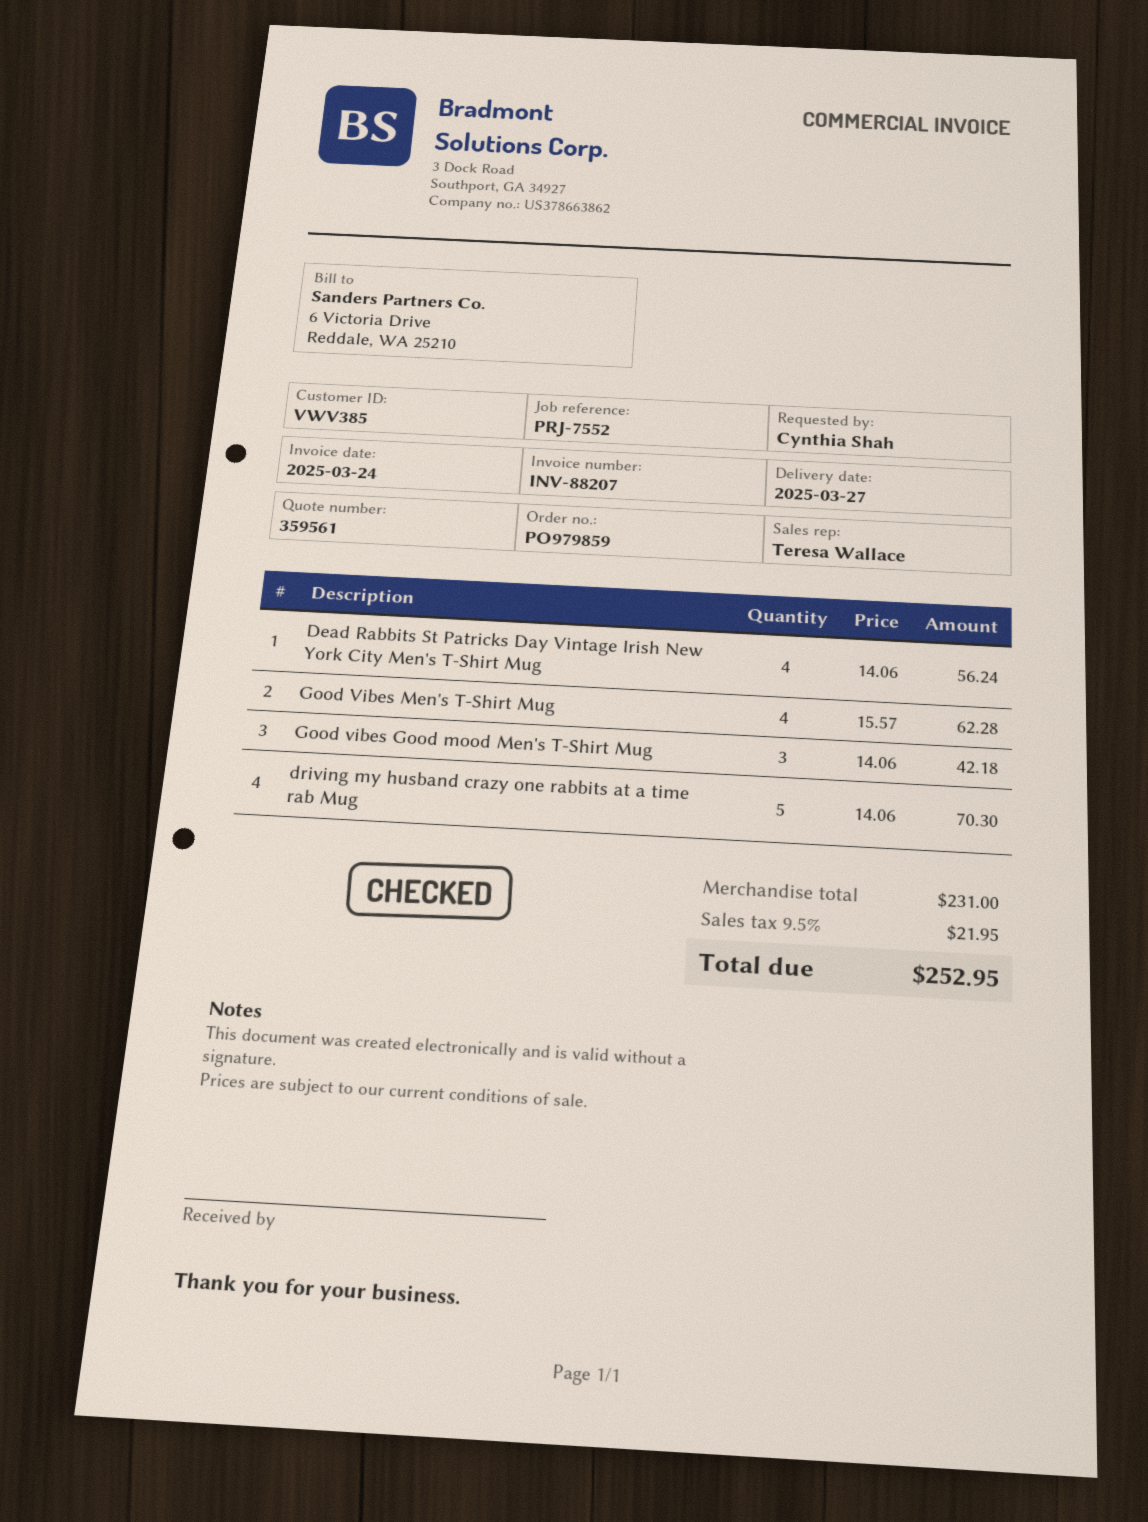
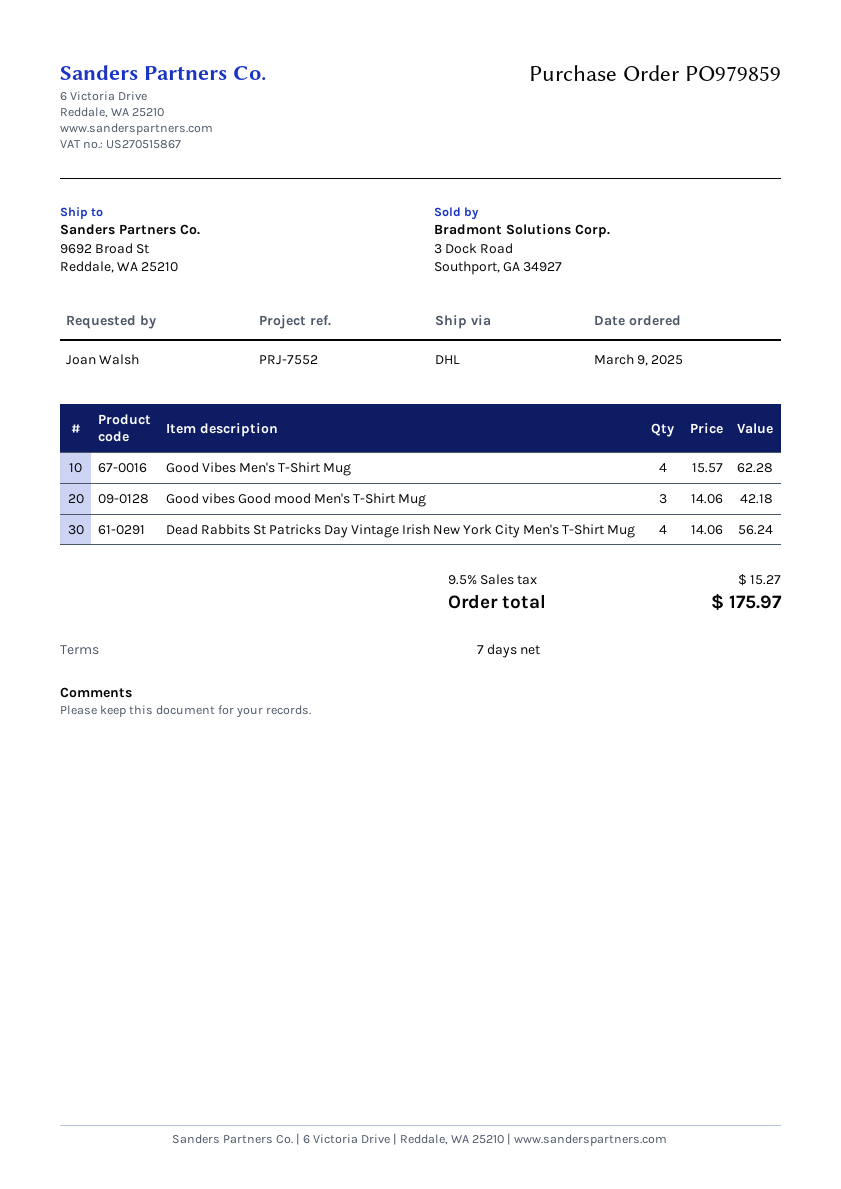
ordered by: Cynthia Shah -> Joan Walsh
driving my husband crazy one rabbits at a time rab Mug: 5 x 14.06 = 70.30 -> none
tax: 9.5% = 21.95 -> 9.5% = 15.27
total: 252.95 -> 175.97

